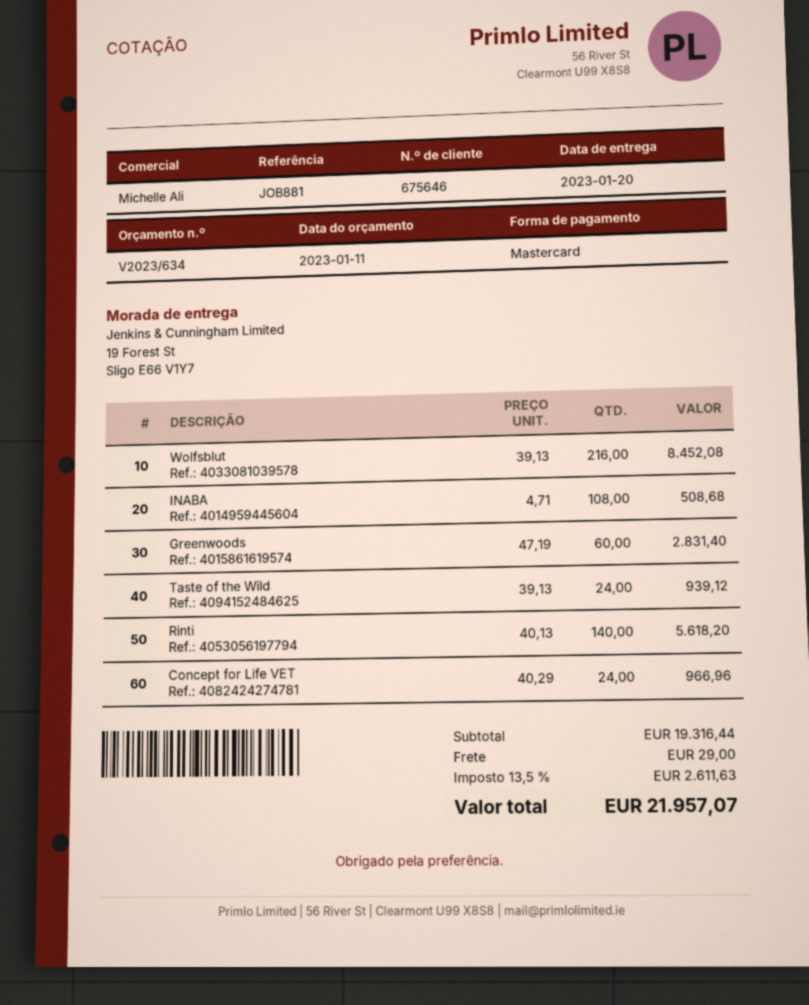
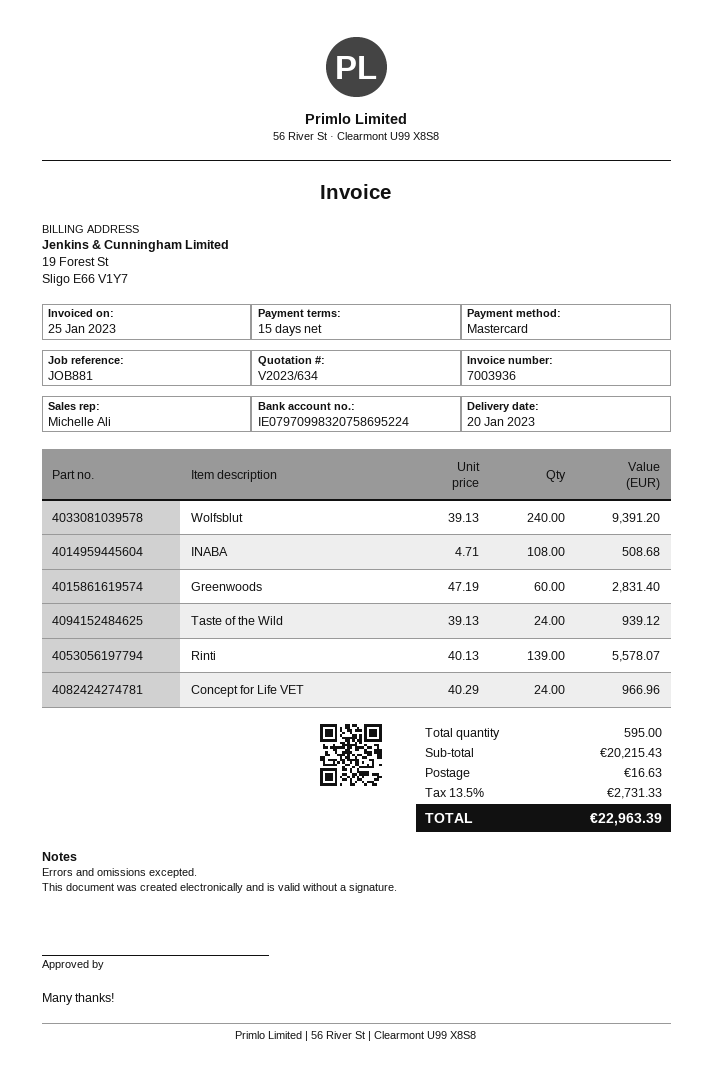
Wolfsblut: 216 x 39.13 = 8452.08 -> 240 x 39.13 = 9391.20
Rinti: 140 x 40.13 = 5618.20 -> 139 x 40.13 = 5578.07
subtotal: 19316.44 -> 20215.43
shipping: 29.00 -> 16.63
tax: 13.5% = 2611.63 -> 13.5% = 2731.33
total: 21957.07 -> 22963.39

